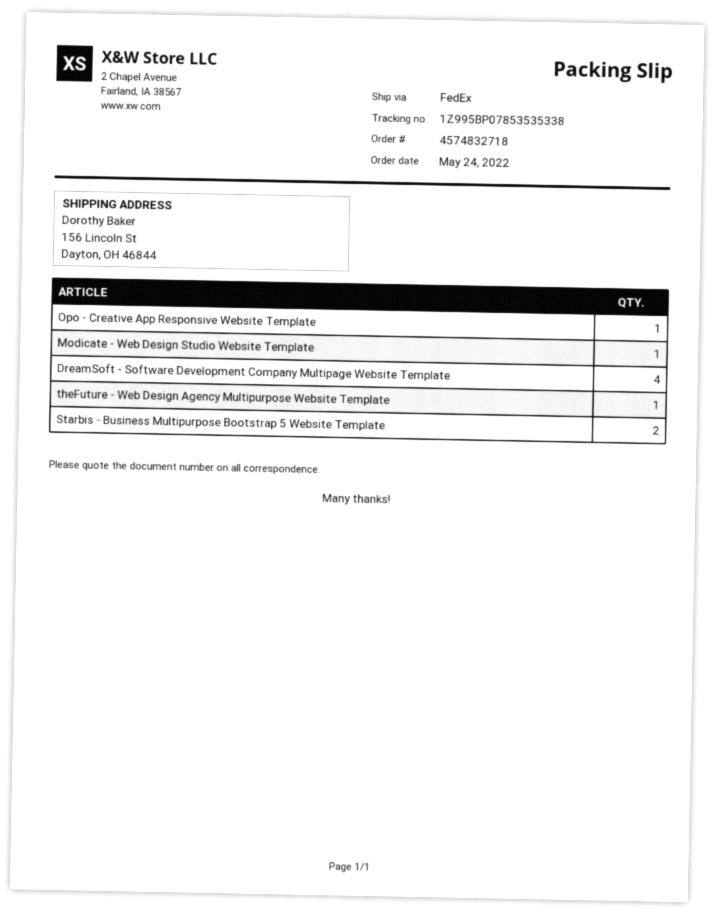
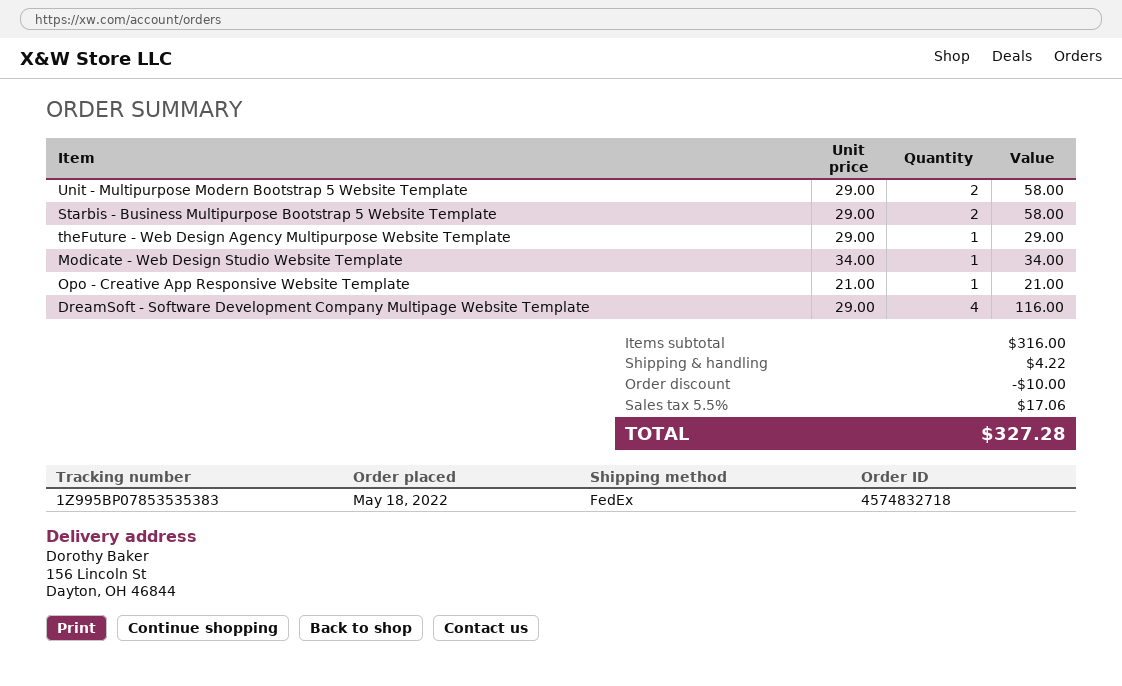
order date: 2022-05-24 -> 2022-05-18
tracking number: 1Z995BP07853535338 -> 1Z995BP07853535383
Unit - Multipurpose Modern Bootstrap 5 Website Template: none -> 2

